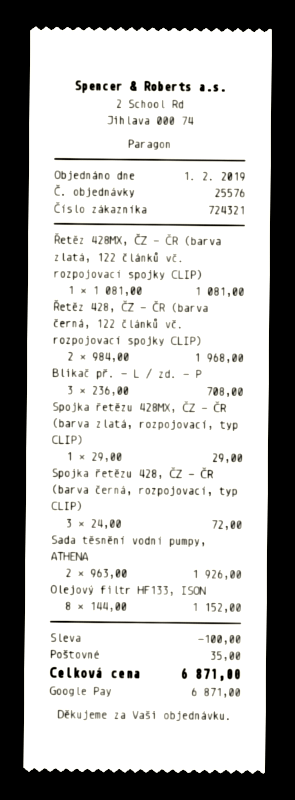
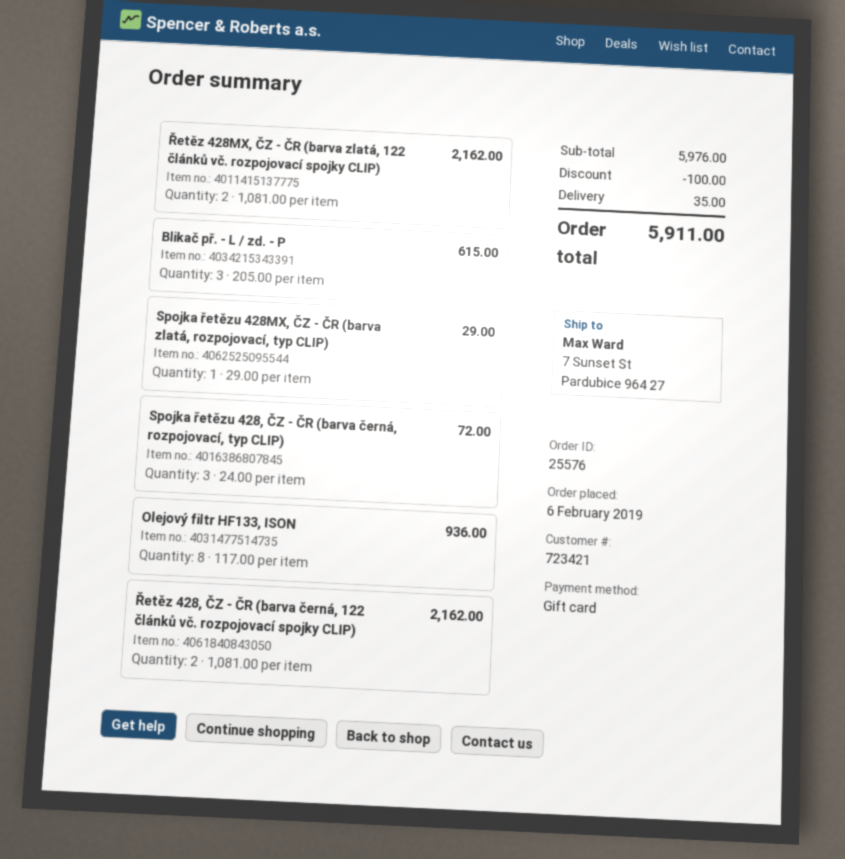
order date: 2019-02-01 -> 2019-02-06
customer number: 724321 -> 723421
payment method: Google Pay -> gift card
Řetěz 428MX, ČZ - ČR (barva zlatá, 122 článků vč. rozpojovací spojky CLIP): 1 x 1081.00 = 1081.00 -> 2 x 1081.00 = 2162.00
Řetěz 428, ČZ - ČR (barva černá, 122 článků vč. rozpojovací spojky CLIP): 2 x 984.00 = 1968.00 -> 2 x 1081.00 = 2162.00
Blikač př. - L / zd. - P: 3 x 236.00 = 708.00 -> 3 x 205.00 = 615.00
Sada těsnění vodní pumpy, ATHENA: 2 x 963.00 = 1926.00 -> none
Olejový filtr HF133, ISON: 8 x 144.00 = 1152.00 -> 8 x 117.00 = 936.00
total: 6871.00 -> 5911.00

